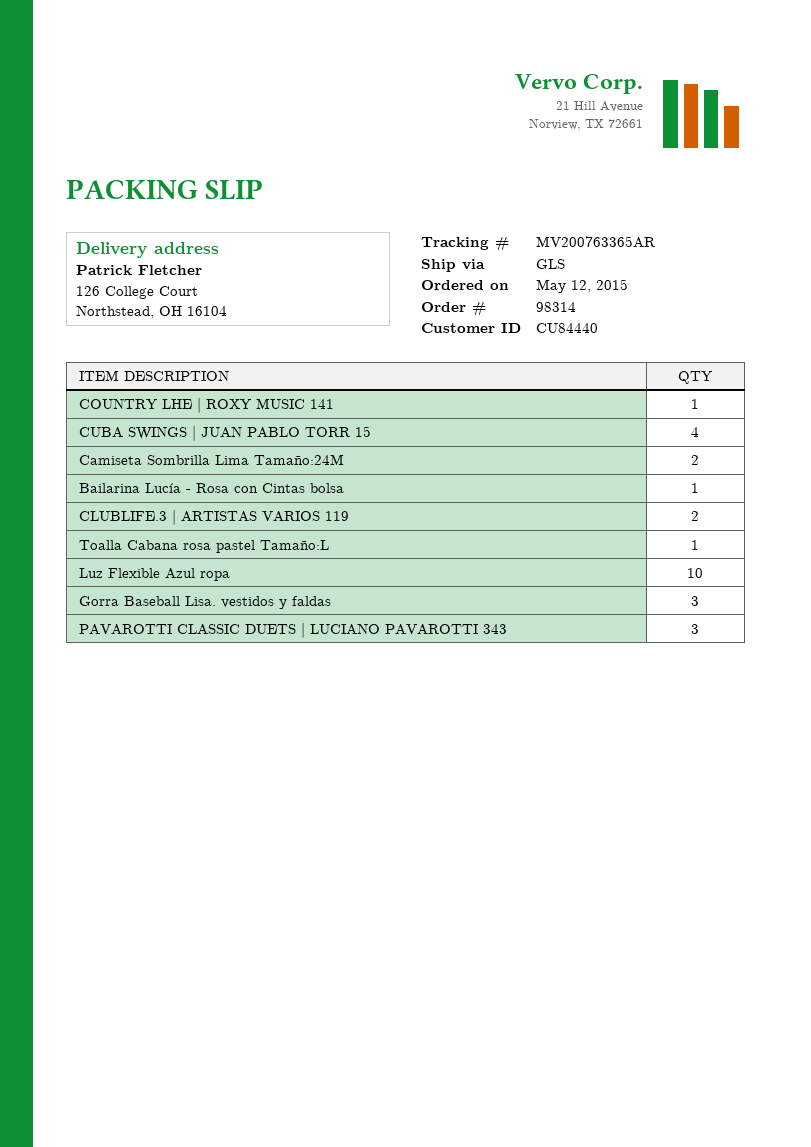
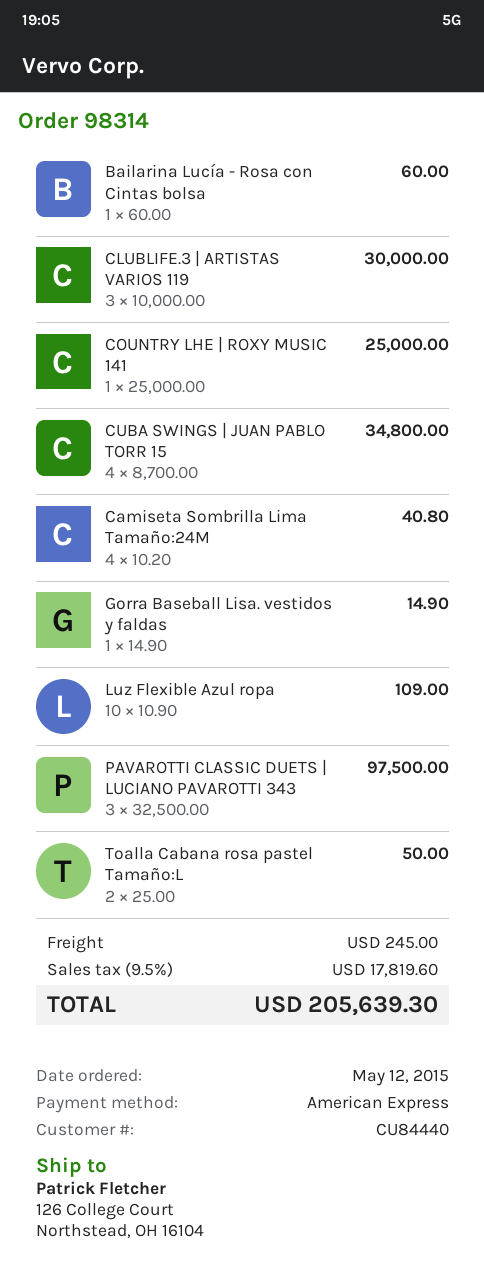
Camiseta Sombrilla Lima Tamaño:24M: 2 -> 4
CLUBLIFE.3 | ARTISTAS VARIOS 119: 2 -> 3
Toalla Cabana rosa pastel Tamaño:L: 1 -> 2
Gorra Baseball Lisa. vestidos y faldas: 3 -> 1

